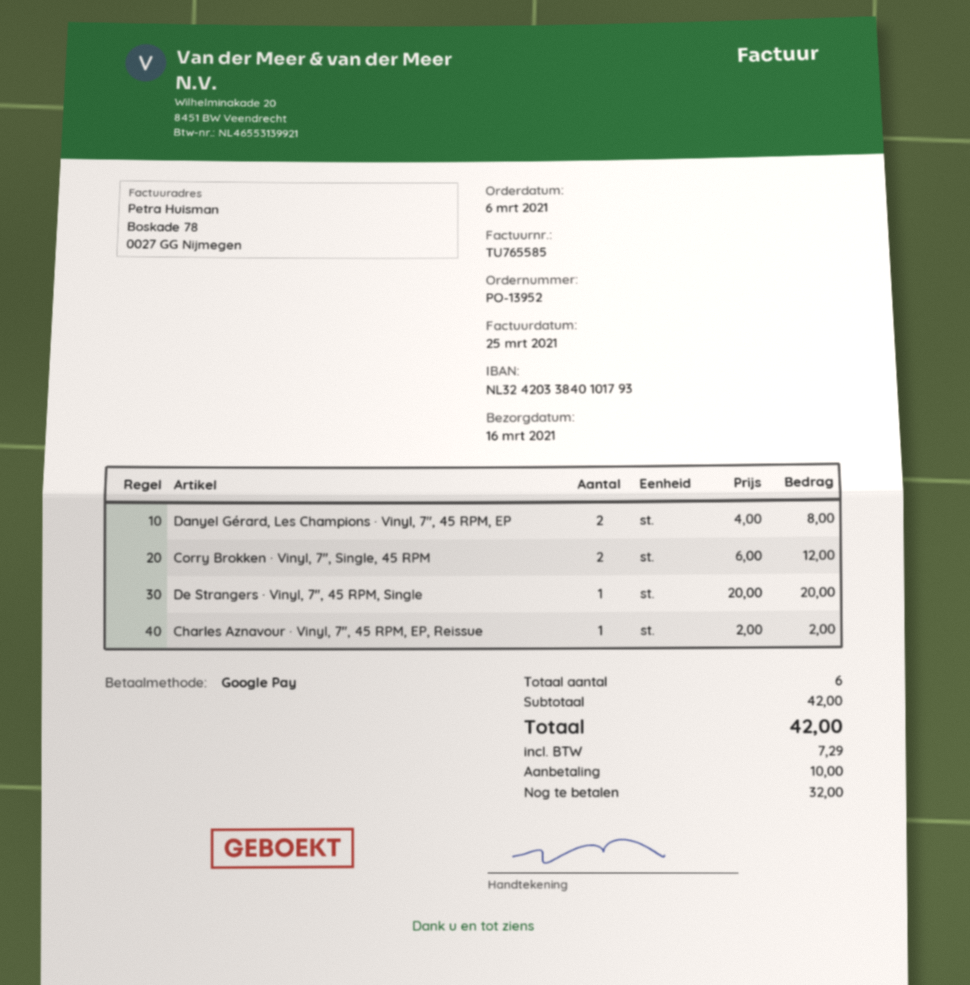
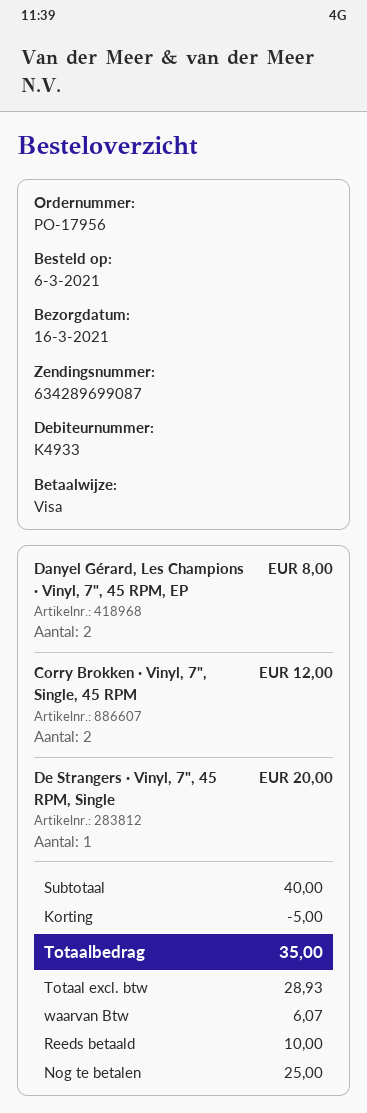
order number: PO-13952 -> PO-17956
payment method: Google Pay -> Visa
Charles Aznavour · Vinyl, 7", 45 RPM, EP, Reissue: 1 for 2.00 -> none
subtotal: 42.00 -> 40.00
discount: none -> 5.00
tax: 7.29 -> 6.07
total: 42.00 -> 35.00
balance: 32.00 -> 25.00

